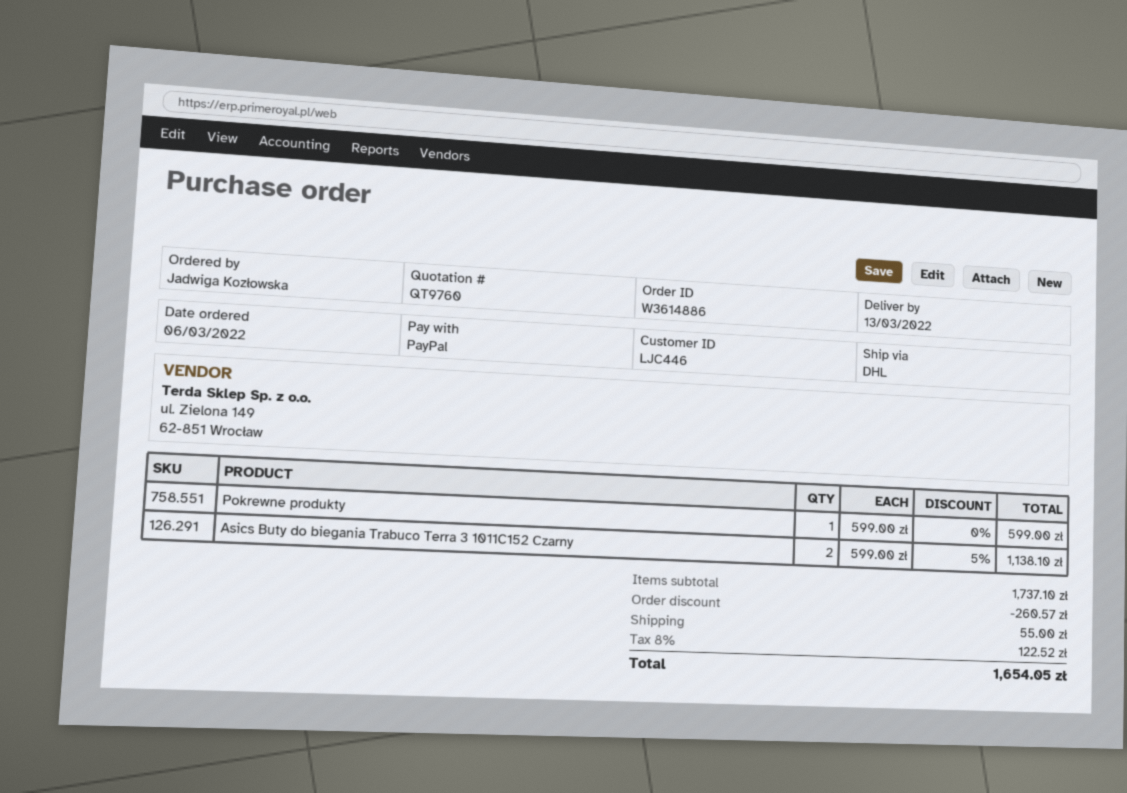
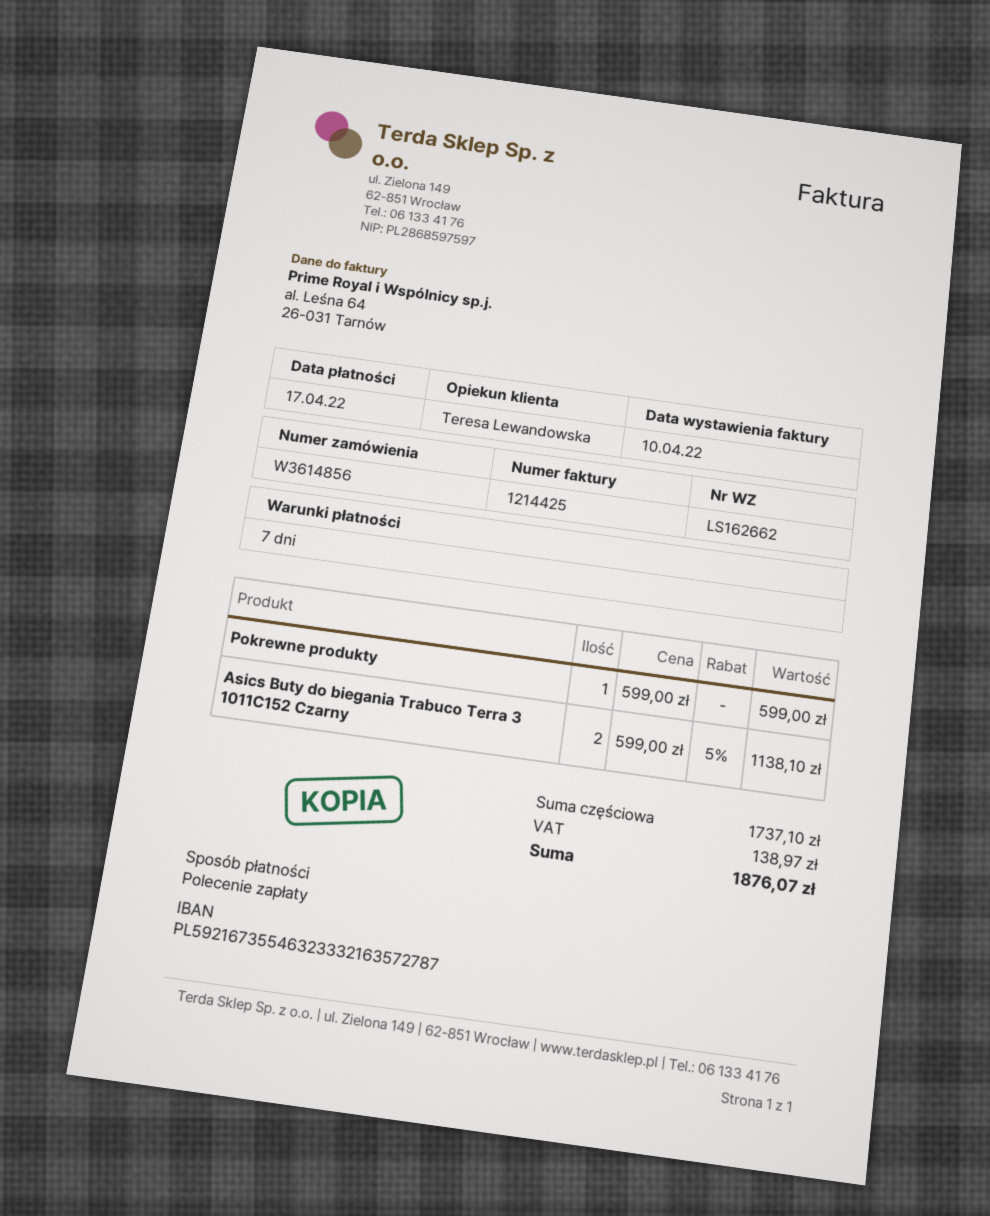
order number: W3614886 -> W3614856
payment method: PayPal -> direct debit
discount: 260.57 -> none
shipping: 55.00 -> none
tax: 122.52 -> 138.97
total: 1654.05 -> 1876.07

